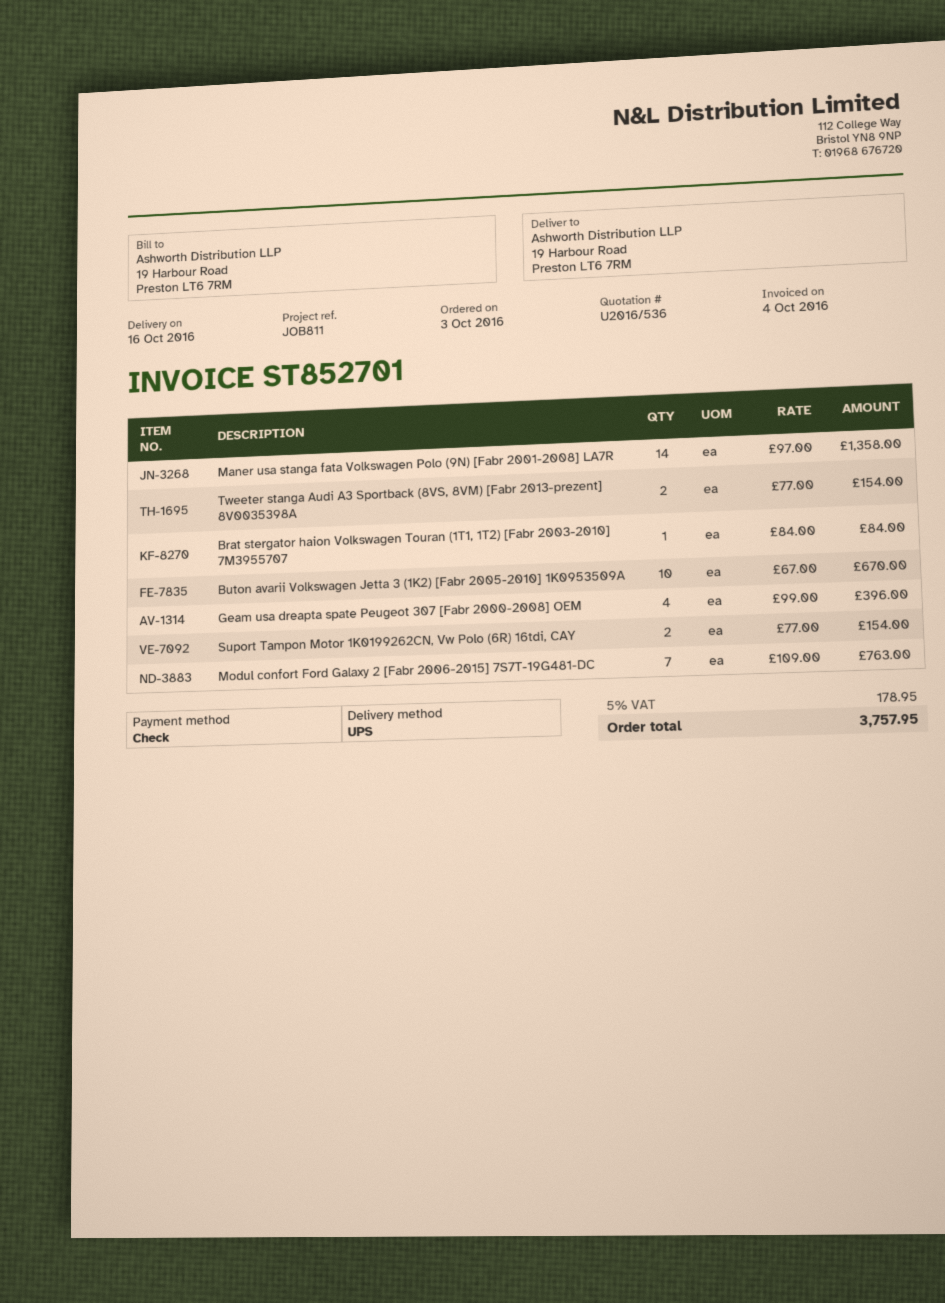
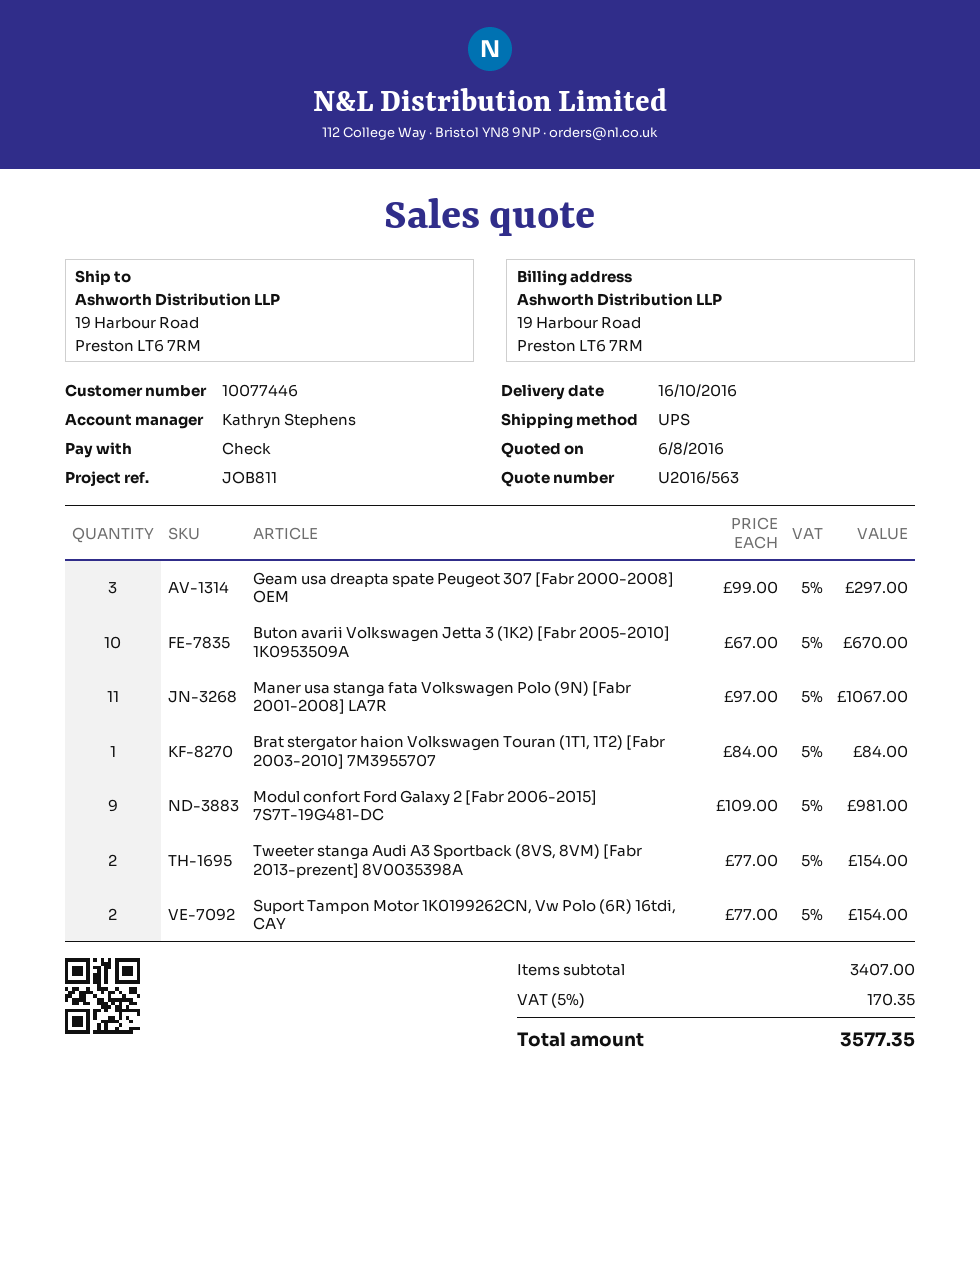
quote number: U2016/536 -> U2016/563
Maner usa stanga fata Volkswagen Polo (9N) [Fabr 2001-2008] LA7R: 14 x 97.00 = 1358.00 -> 11 x 97.00 = 1067.00
Geam usa dreapta spate Peugeot 307 [Fabr 2000-2008] OEM: 4 x 99.00 = 396.00 -> 3 x 99.00 = 297.00
Modul confort Ford Galaxy 2 [Fabr 2006-2015] 7S7T-19G481-DC: 7 x 109.00 = 763.00 -> 9 x 109.00 = 981.00
tax: 5% = 178.95 -> 5% = 170.35
total: 3757.95 -> 3577.35

